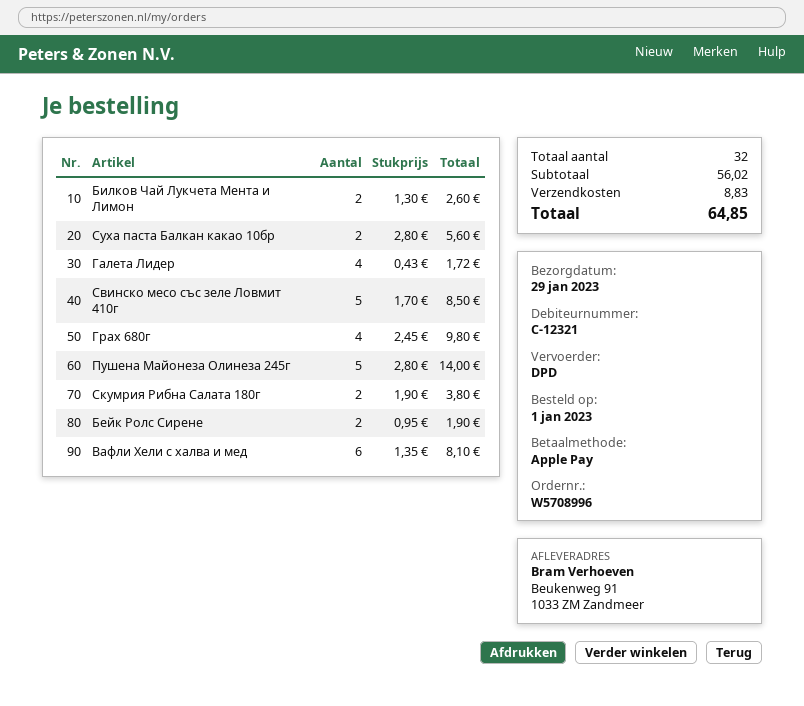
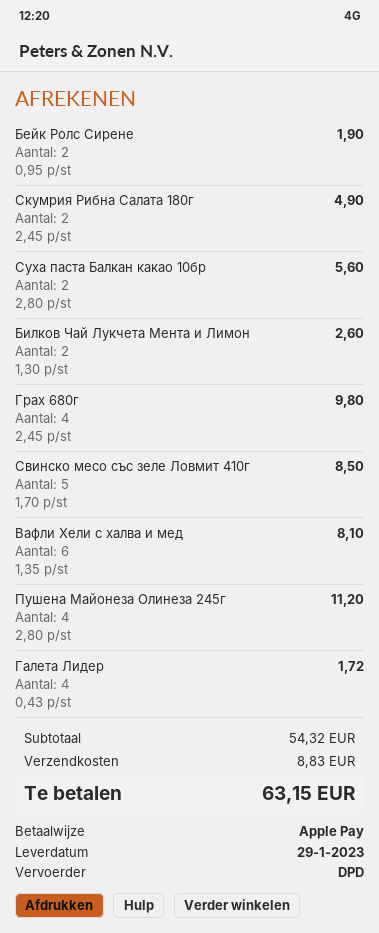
Пушена Майонеза Олинеза 245г: 5 x 2.80 = 14.00 -> 4 x 2.80 = 11.20
Скумрия Рибна Салата 180г: 2 x 1.90 = 3.80 -> 2 x 2.45 = 4.90
subtotal: 56.02 -> 54.32
total: 64.85 -> 63.15

